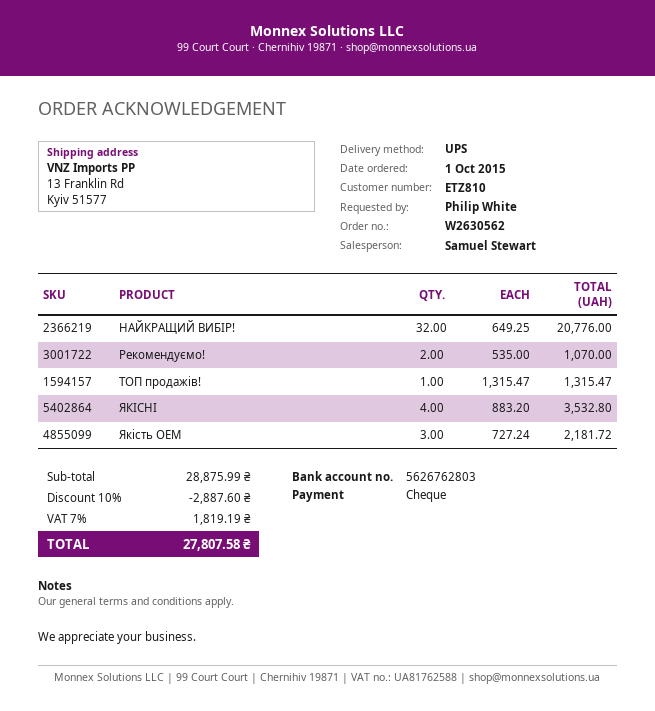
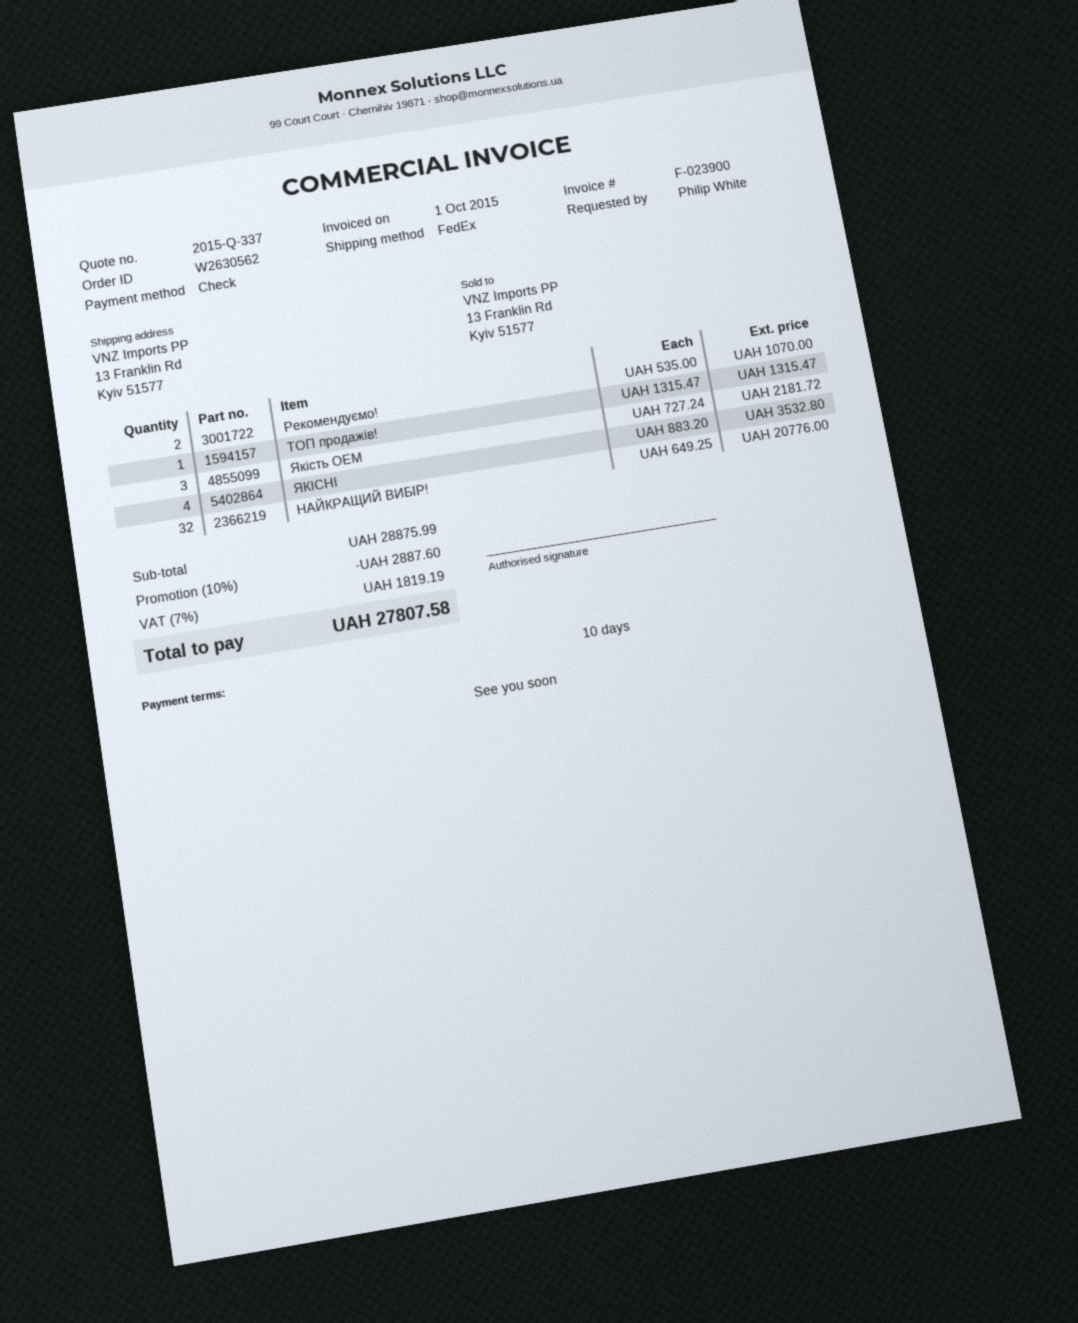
shipping method: UPS -> FedEx

